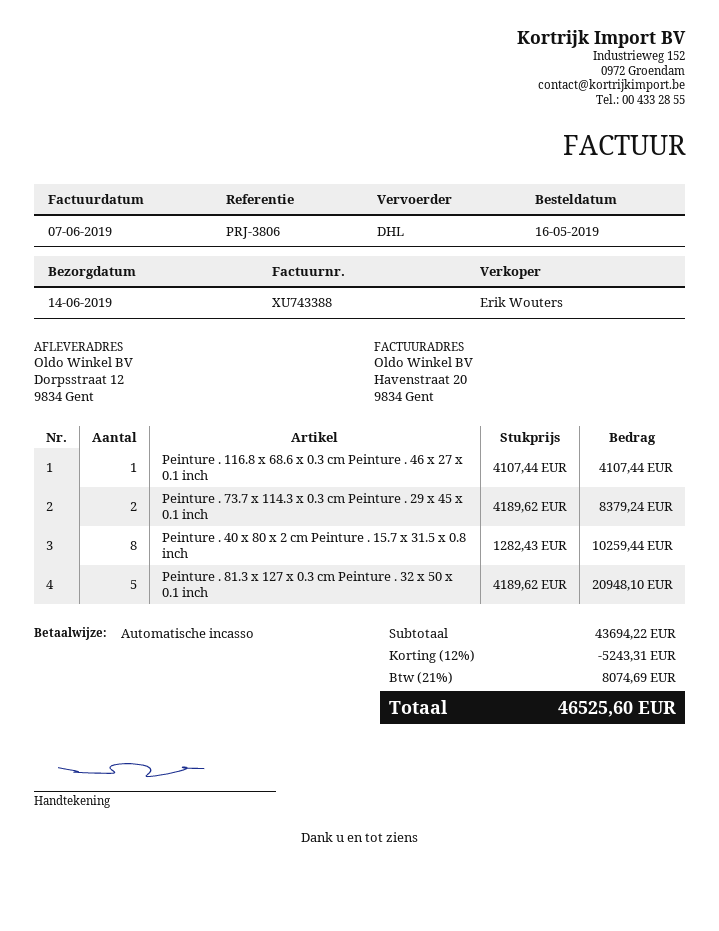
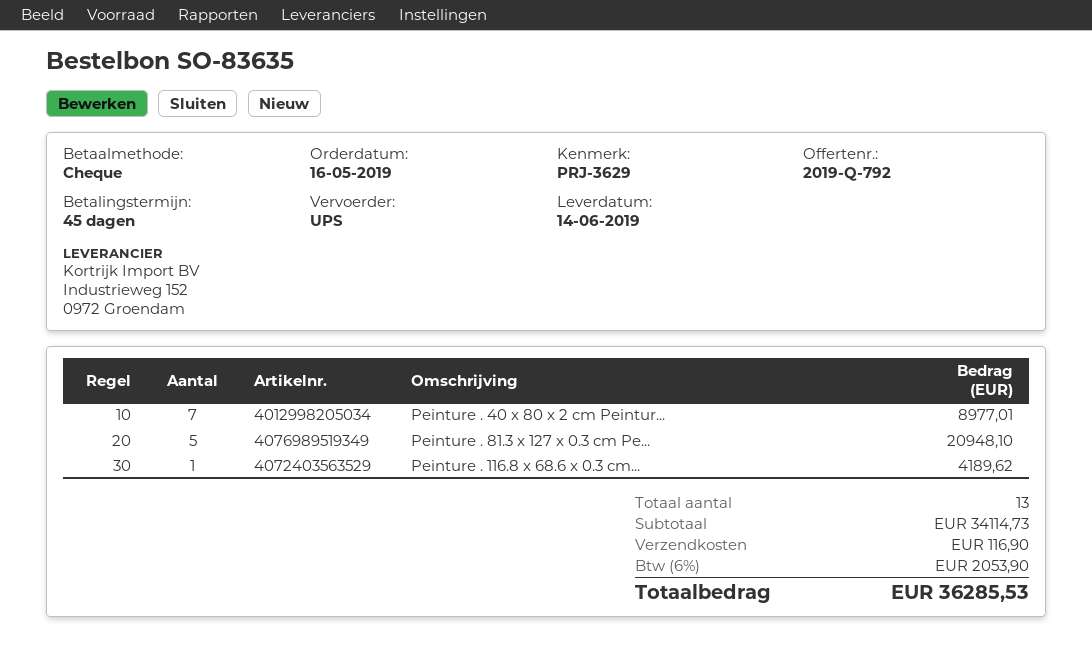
reference: PRJ-3806 -> PRJ-3629
payment method: direct debit -> cheque
shipping method: DHL -> UPS
Peinture . 116.8 x 68.6 x 0.3 cm Peinture . 46 x 27 x 0.1 inch: 1 for 4107.44 -> 1 for 4189.62
Peinture . 73.7 x 114.3 x 0.3 cm Peinture . 29 x 45 x 0.1 inch: 2 for 8379.24 -> none
Peinture . 40 x 80 x 2 cm Peinture . 15.7 x 31.5 x 0.8 inch: 8 for 10259.44 -> 7 for 8977.01
subtotal: 43694.22 -> 34114.73
discount: 12% = 5243.31 -> none
shipping: none -> 116.90
tax: 21% = 8074.69 -> 6% = 2053.90
total: 46525.60 -> 36285.53

